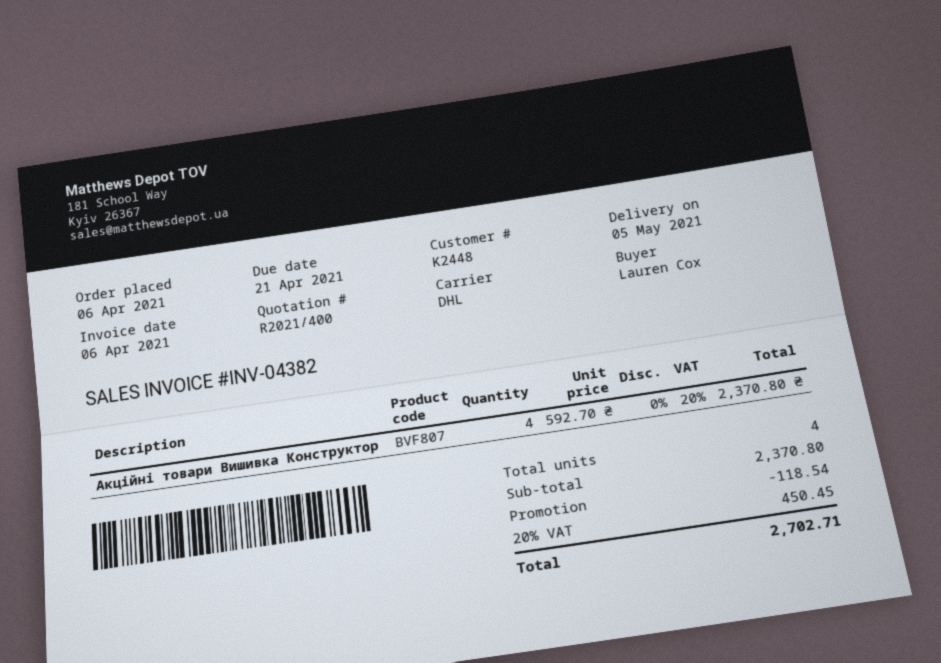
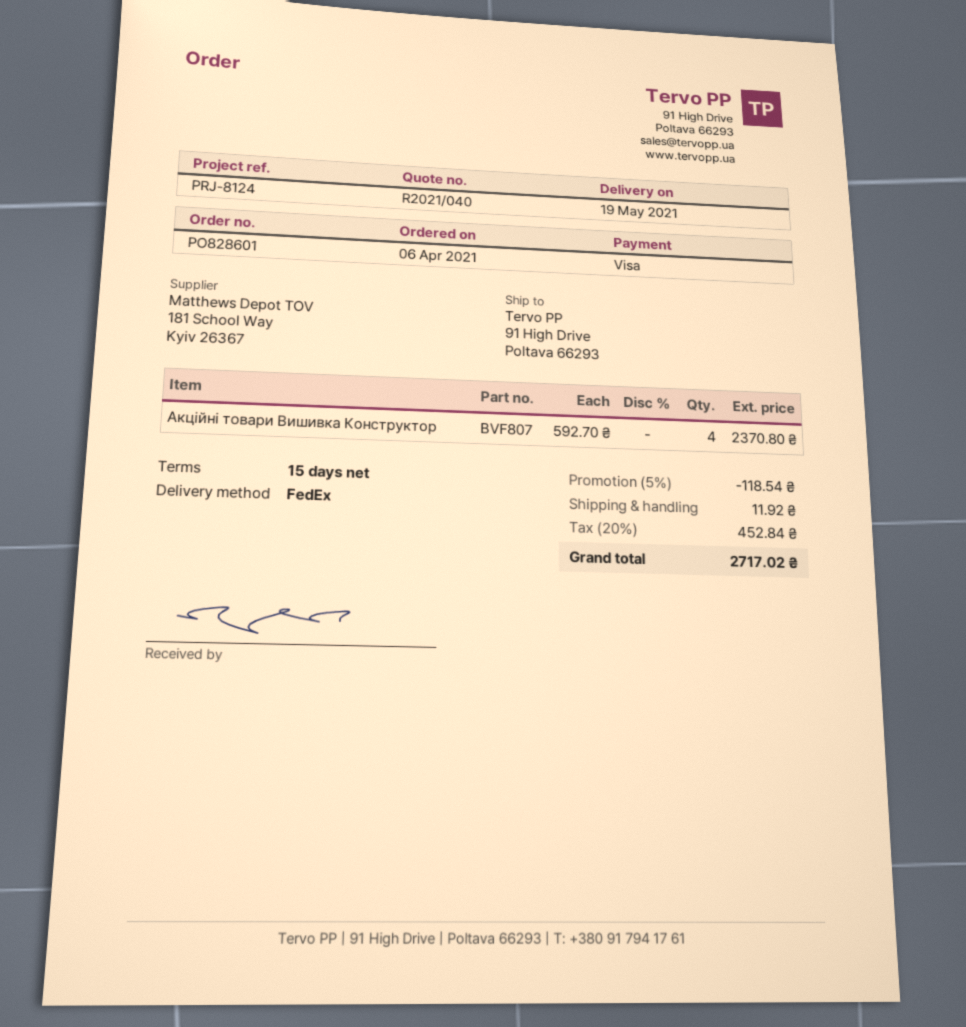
quote number: R2021/400 -> R2021/040
delivery date: 2021-05-05 -> 2021-05-19
shipping method: DHL -> FedEx
shipping: none -> 11.92
tax: 20% = 450.45 -> 20% = 452.84
total: 2702.71 -> 2717.02

